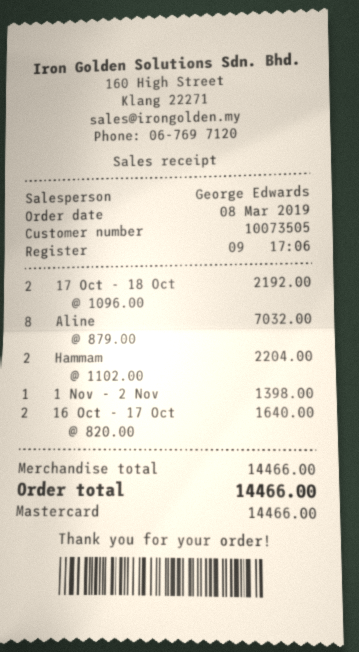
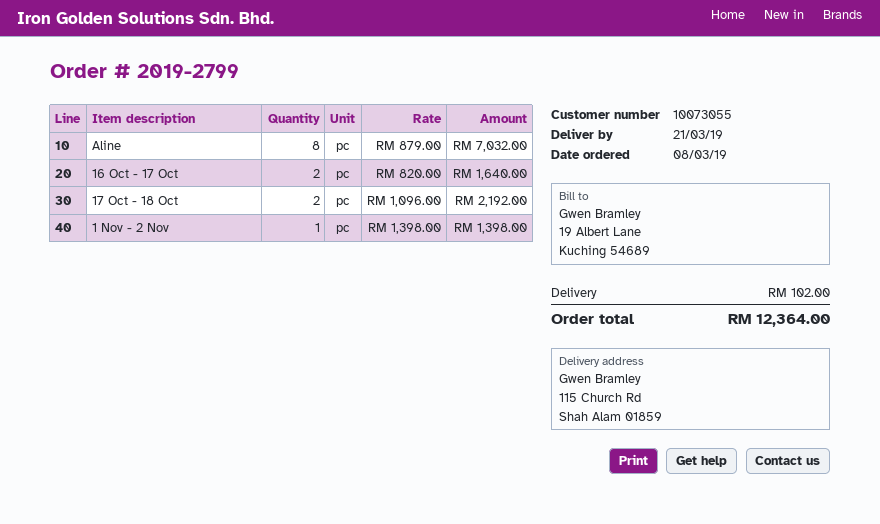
customer number: 10073505 -> 10073055
Hammam: 2 x 1102.00 = 2204.00 -> none
shipping: none -> 102.00
total: 14466.00 -> 12364.00

